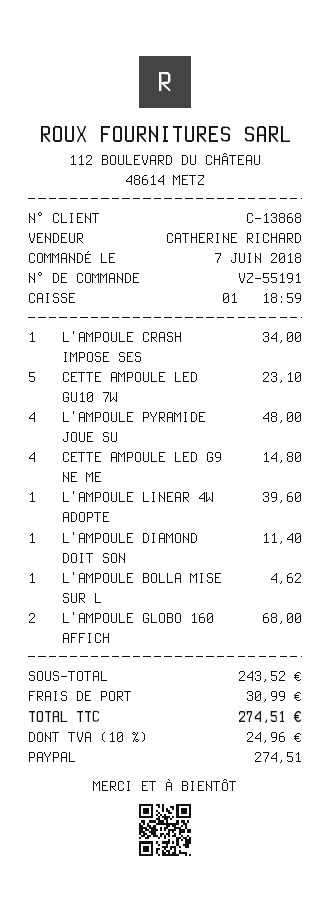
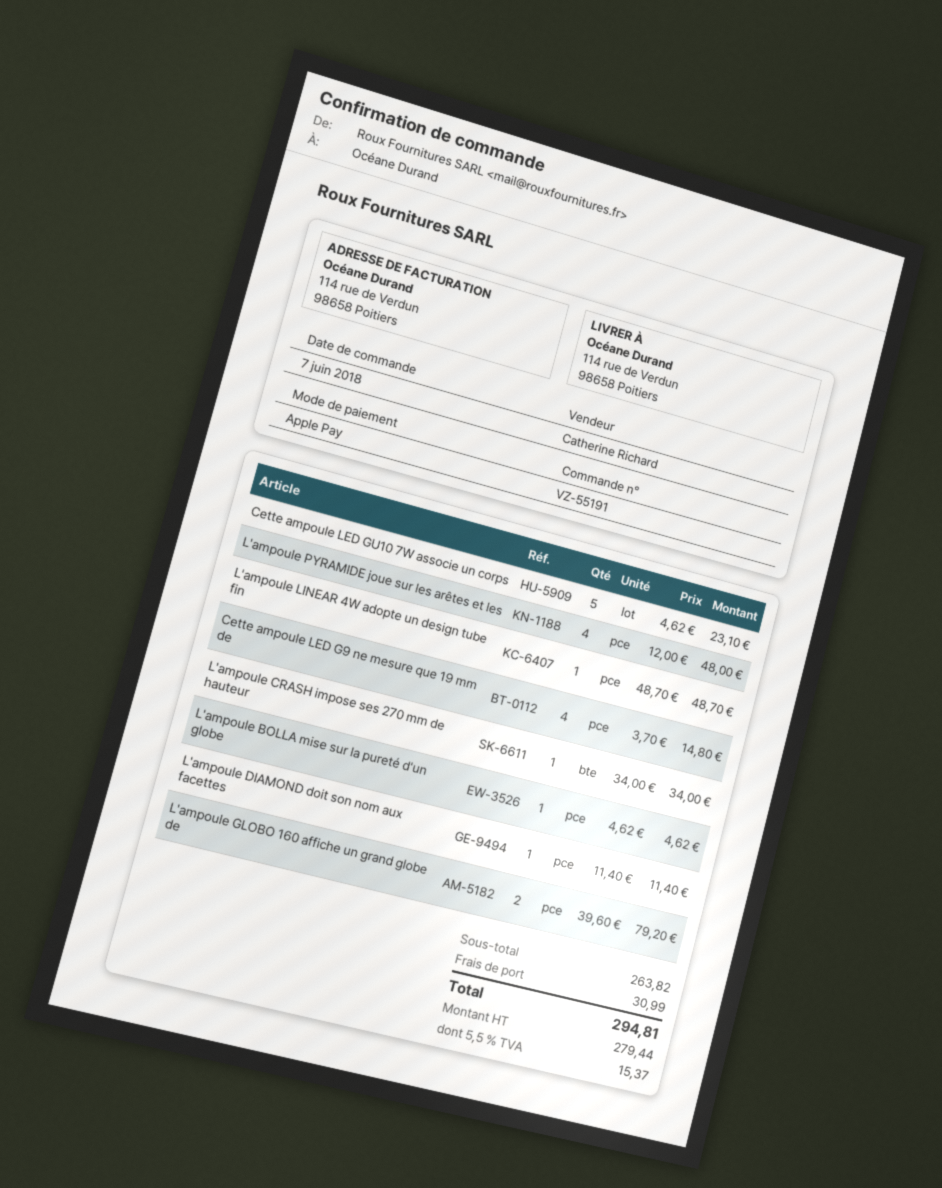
payment method: PayPal -> Apple Pay
L'AMPOULE LINEAR 4W ADOPTE: 1 for 39.60 -> 1 for 48.70
L'AMPOULE GLOBO 160 AFFICH: 2 for 68.00 -> 2 for 79.20
subtotal: 243.52 -> 263.82
tax: 10% = 24.96 -> 5.5% = 15.37
total: 274.51 -> 294.81

